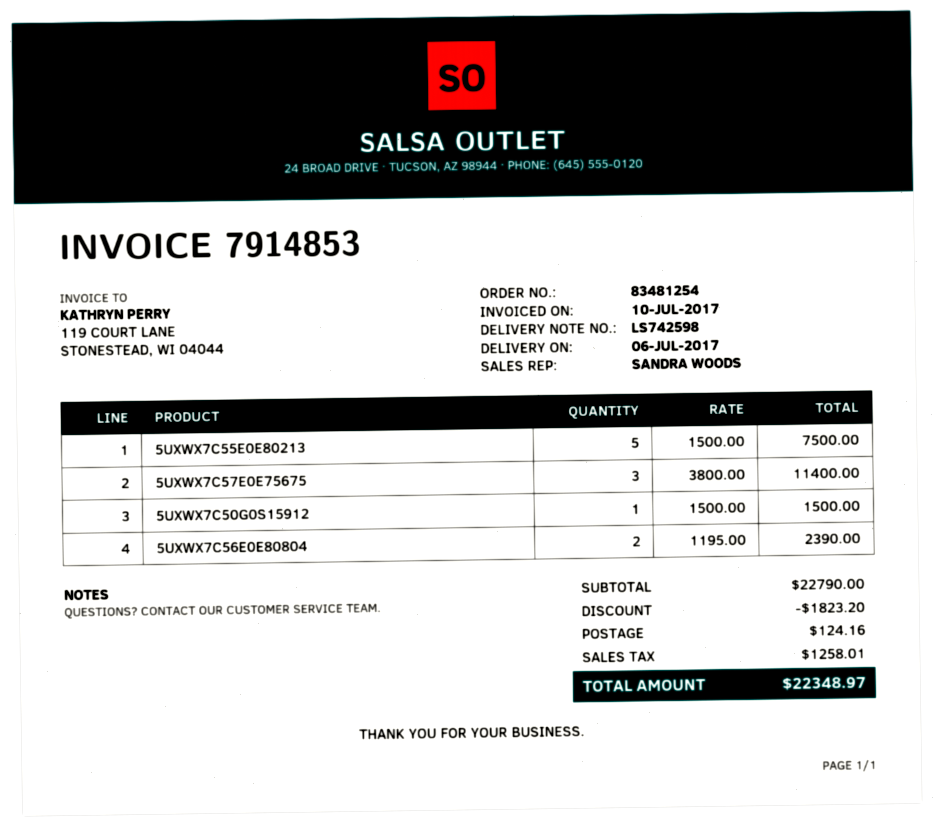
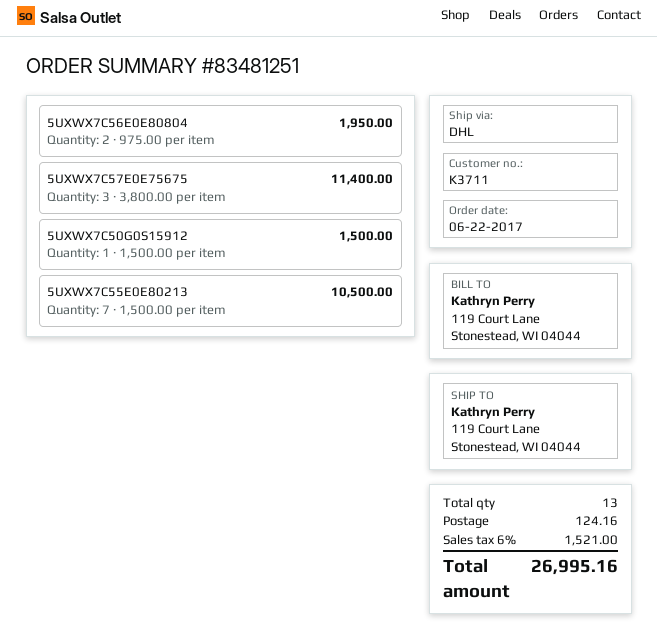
order number: 83481254 -> 83481251
5UXWX7C55E0E80213: 5 x 1500.00 = 7500.00 -> 7 x 1500.00 = 10500.00
5UXWX7C56E0E80804: 2 x 1195.00 = 2390.00 -> 2 x 975.00 = 1950.00
discount: 1823.20 -> none
tax: 1258.01 -> 1521.00
total: 22348.97 -> 26995.16

